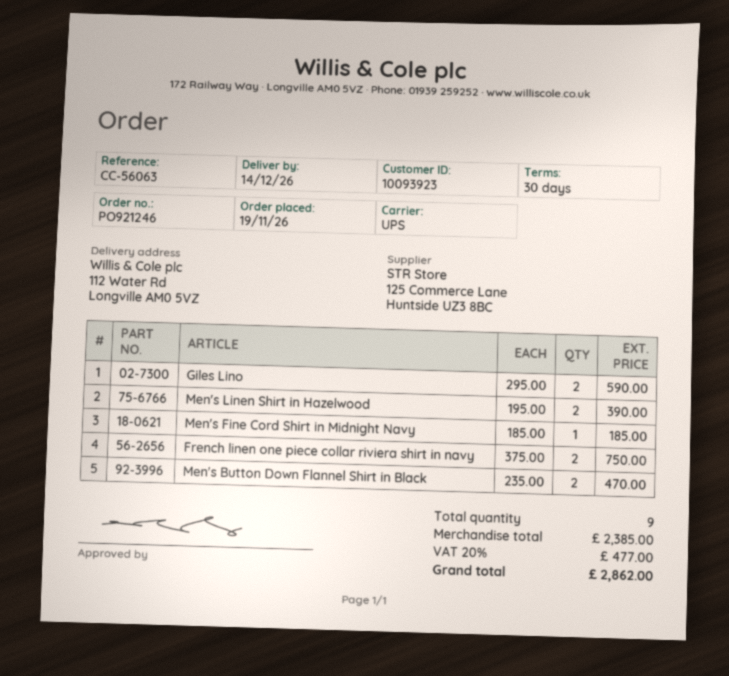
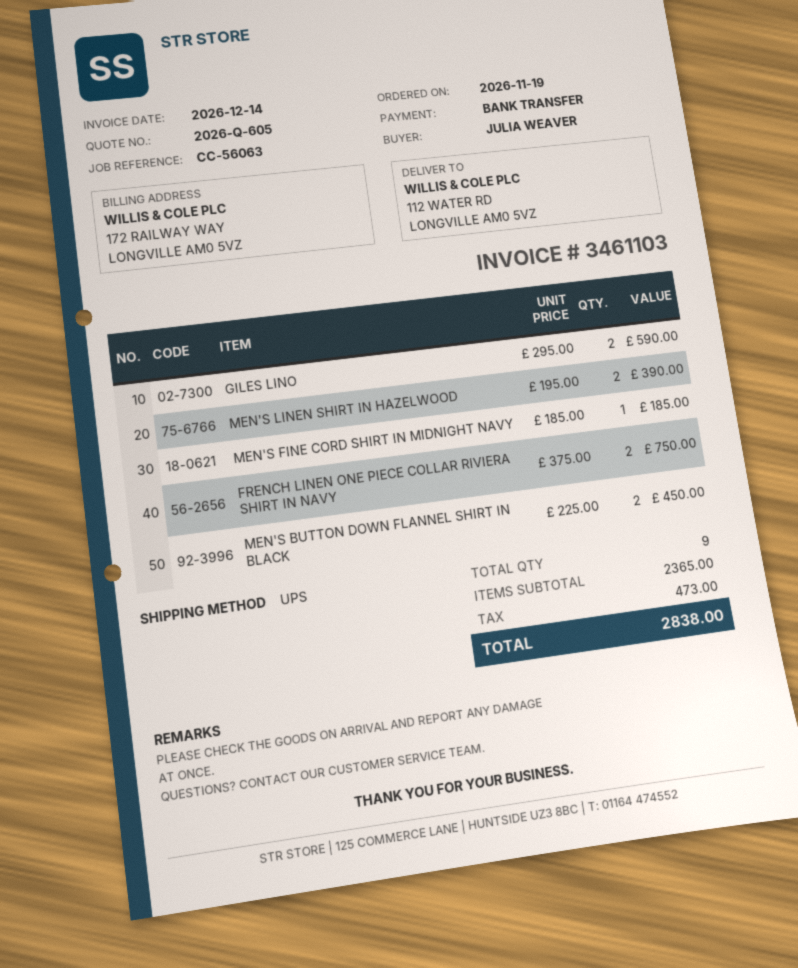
Men's Button Down Flannel Shirt in Black: 2 x 235.00 = 470.00 -> 2 x 225.00 = 450.00
subtotal: 2385.00 -> 2365.00
tax: 477.00 -> 473.00
total: 2862.00 -> 2838.00

